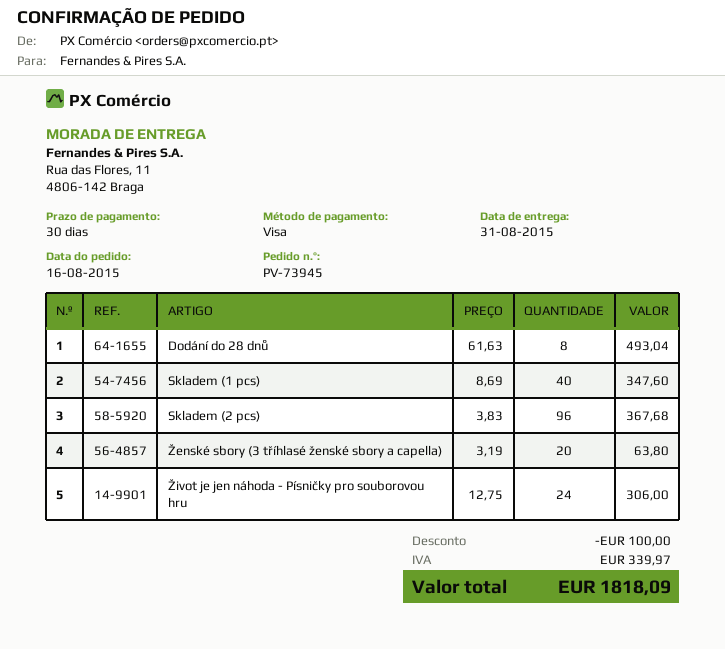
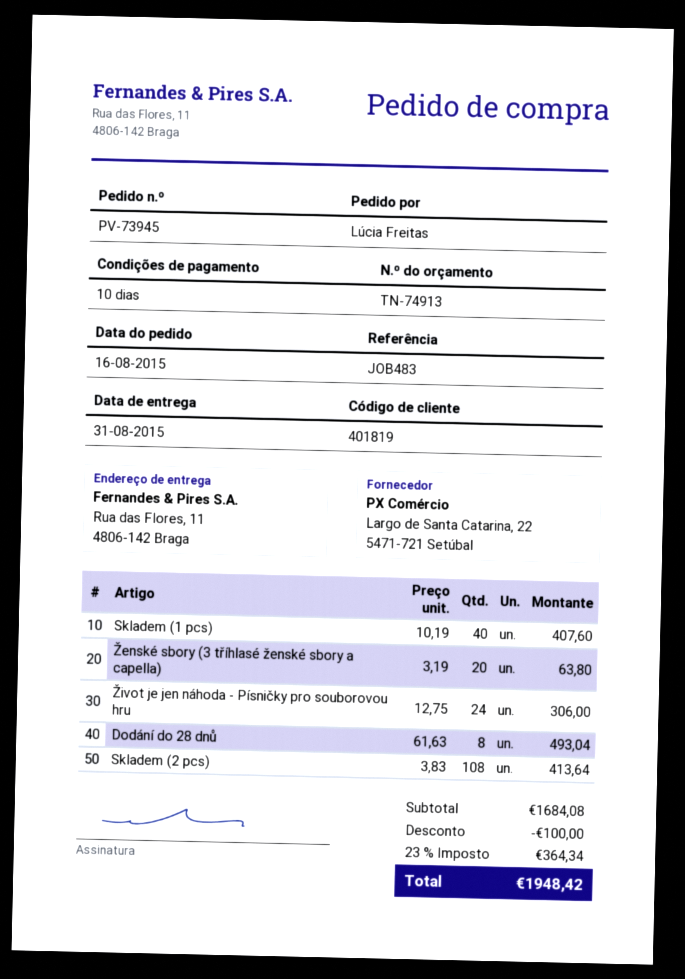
payment terms: 30 days -> 10 days
Skladem (1 pcs): 40 x 8.69 = 347.60 -> 40 x 10.19 = 407.60
Skladem (2 pcs): 96 x 3.83 = 367.68 -> 108 x 3.83 = 413.64
tax: 339.97 -> 364.34
total: 1818.09 -> 1948.42

